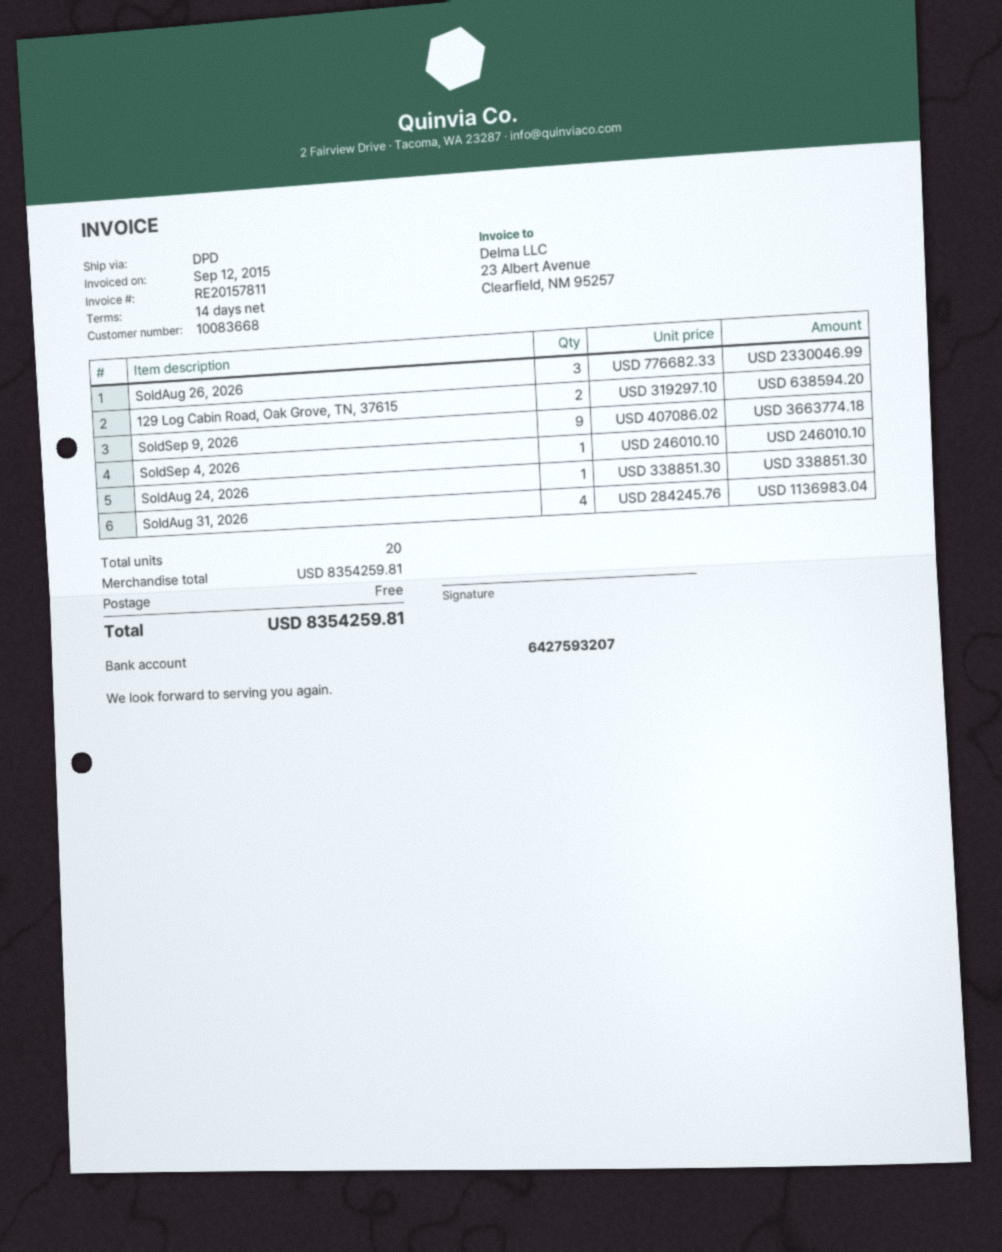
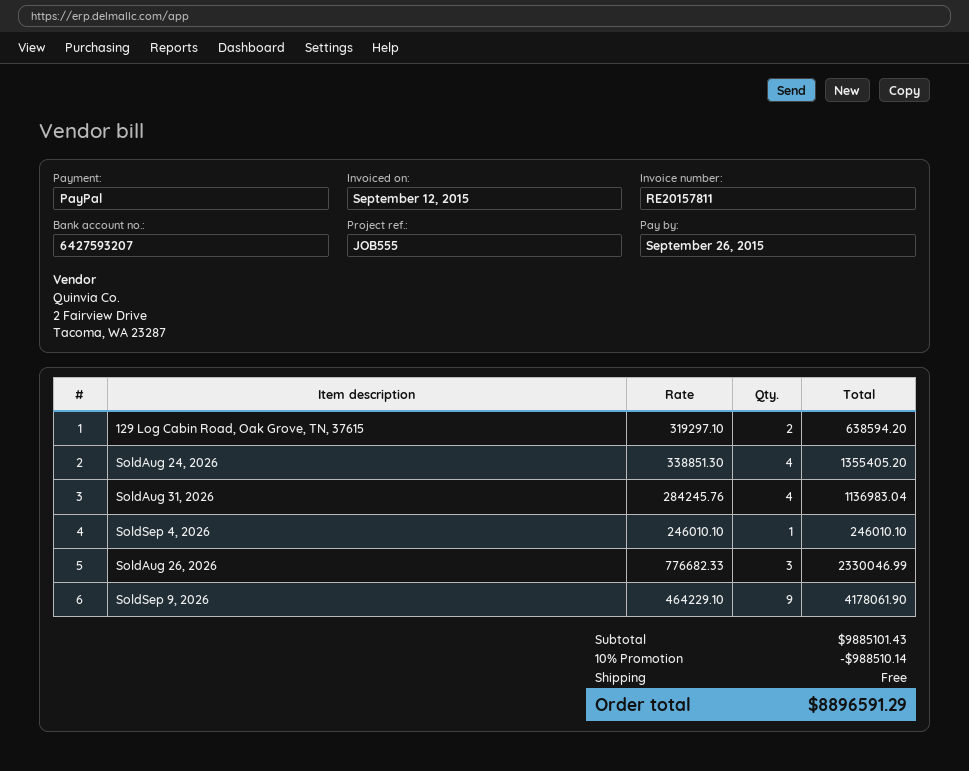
SoldSep 9, 2026: 9 x 407086.02 = 3663774.18 -> 9 x 464229.10 = 4178061.90
SoldAug 24, 2026: 1 x 338851.30 = 338851.30 -> 4 x 338851.30 = 1355405.20
subtotal: 8354259.81 -> 9885101.43
discount: none -> 10% = 988510.14
total: 8354259.81 -> 8896591.29

